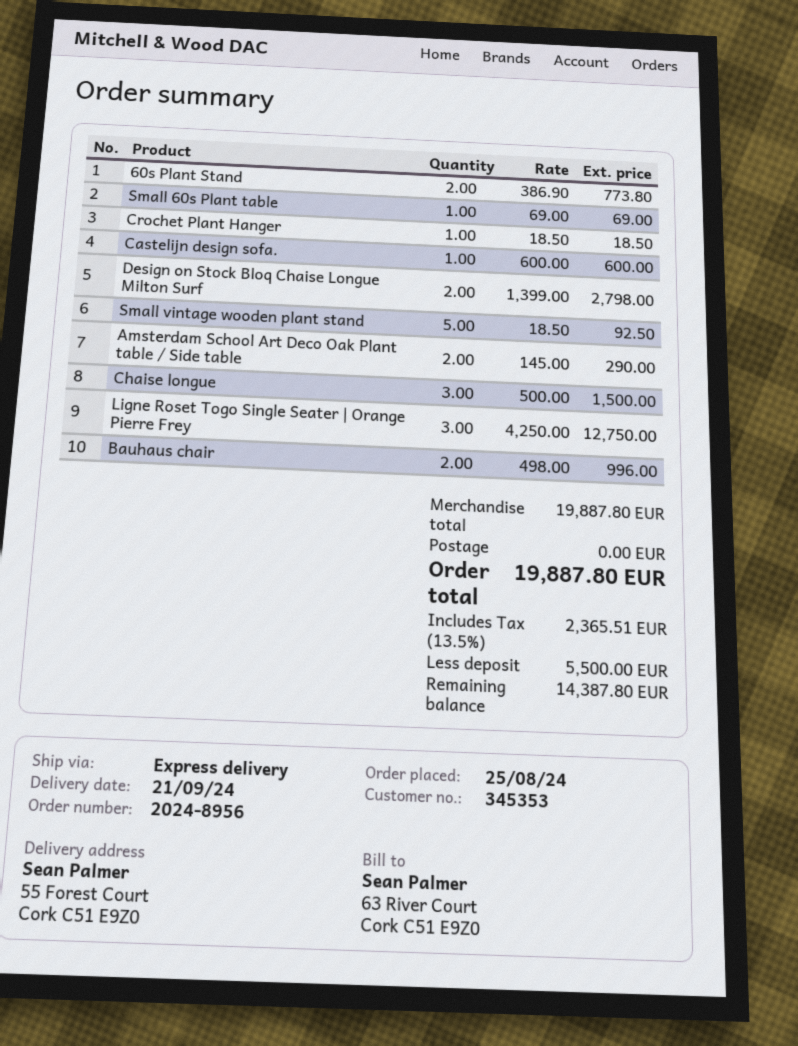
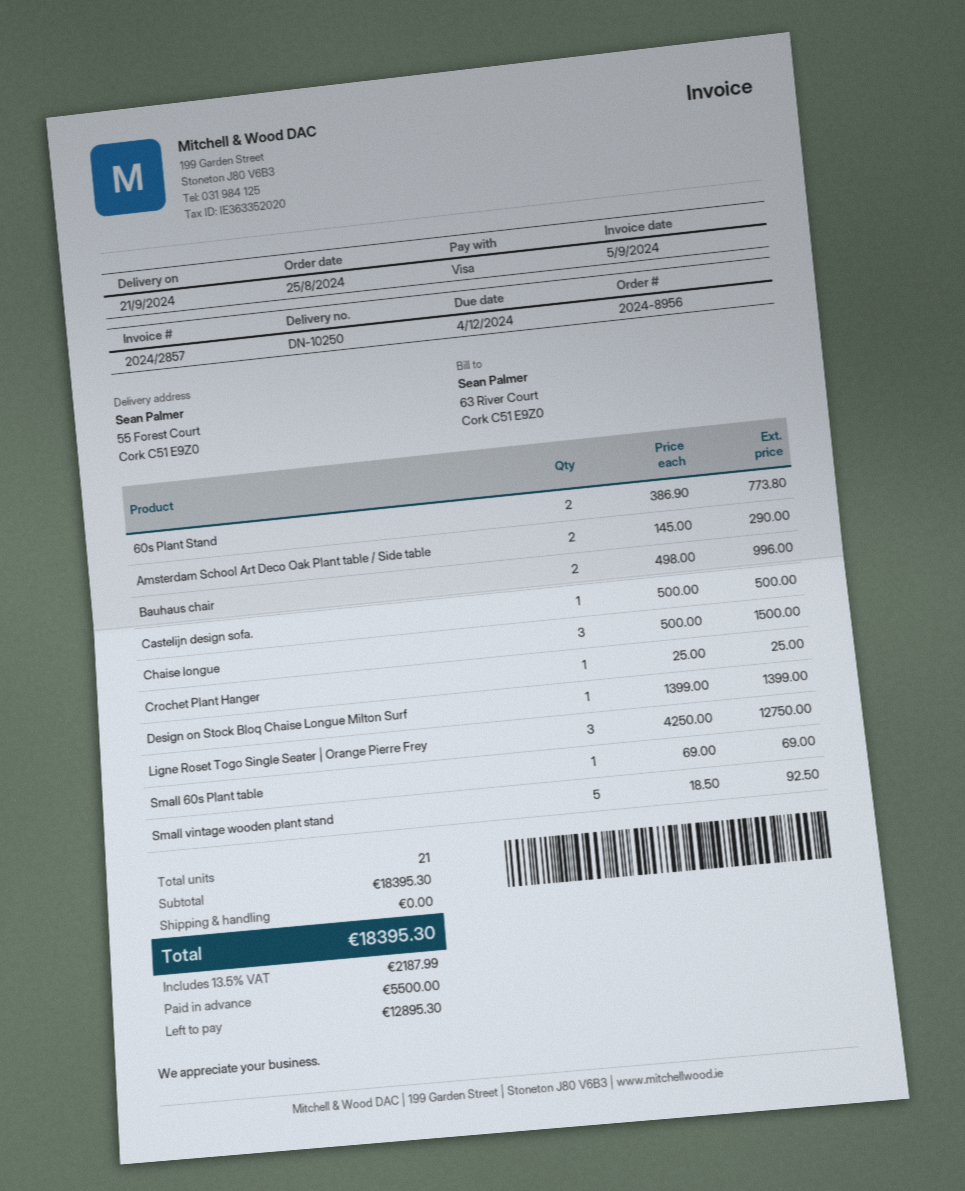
Crochet Plant Hanger: 1 x 18.50 = 18.50 -> 1 x 25.00 = 25.00
Castelijn design sofa.: 1 x 600.00 = 600.00 -> 1 x 500.00 = 500.00
Design on Stock Bloq Chaise Longue Milton Surf: 2 x 1399.00 = 2798.00 -> 1 x 1399.00 = 1399.00
subtotal: 19887.80 -> 18395.30
tax: 13.5% = 2365.51 -> 13.5% = 2187.99
total: 19887.80 -> 18395.30
balance: 14387.80 -> 12895.30

